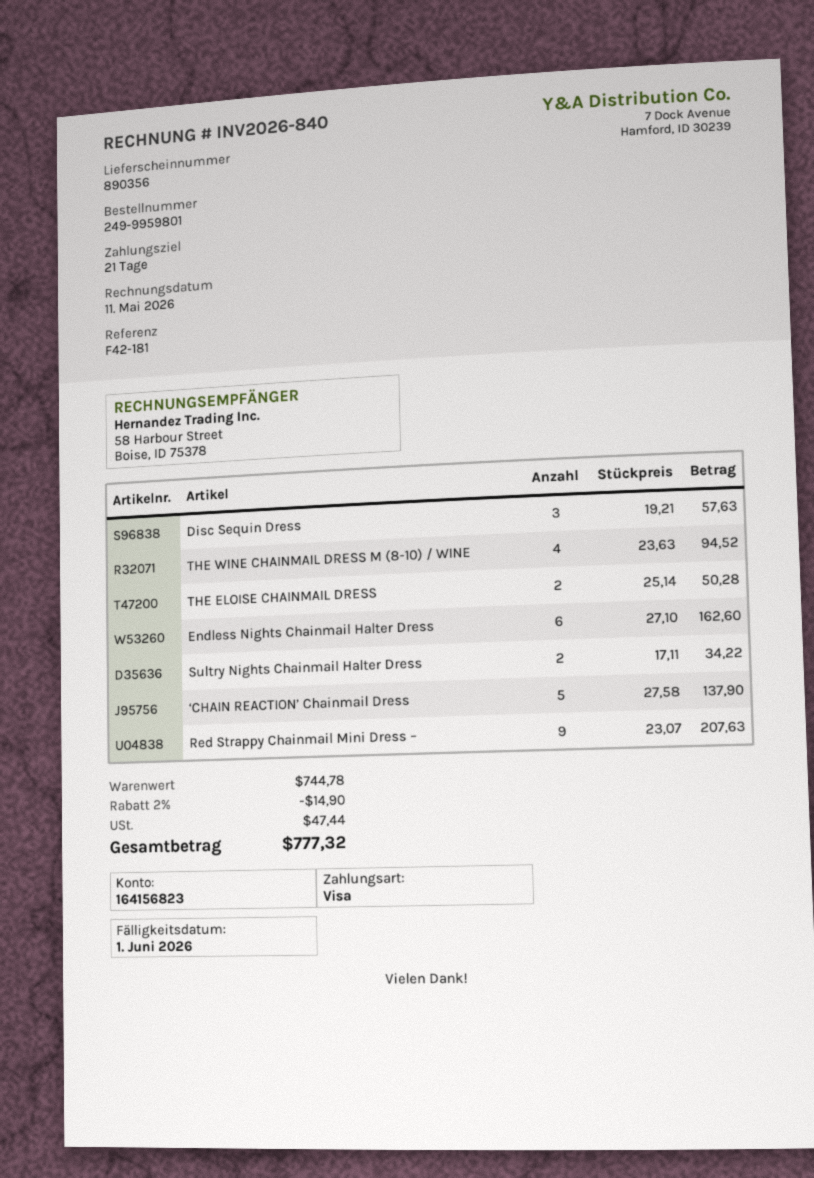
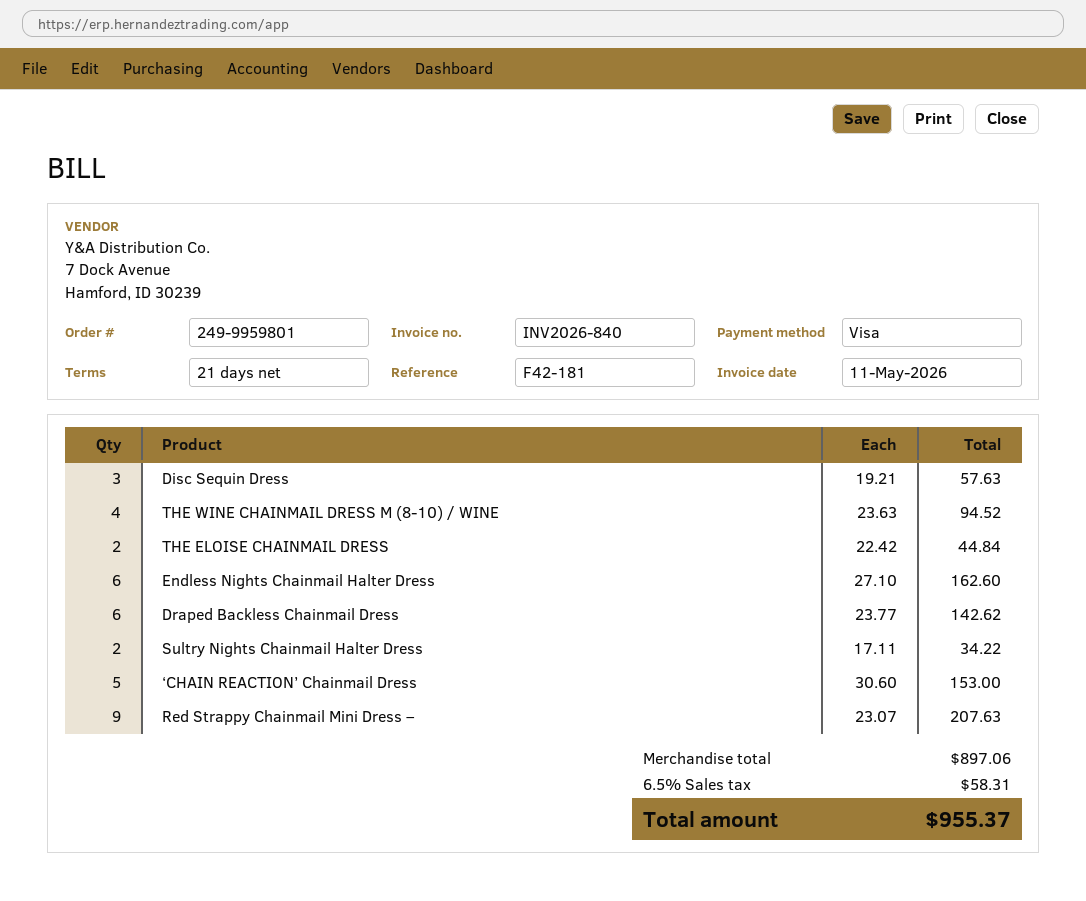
THE ELOISE CHAINMAIL DRESS: 2 x 25.14 = 50.28 -> 2 x 22.42 = 44.84
‘CHAIN REACTION’ Chainmail Dress: 5 x 27.58 = 137.90 -> 5 x 30.60 = 153.00
Draped Backless Chainmail Dress: none -> 6 x 23.77 = 142.62
subtotal: 744.78 -> 897.06
discount: 2% = 14.90 -> none
tax: 47.44 -> 58.31
total: 777.32 -> 955.37

